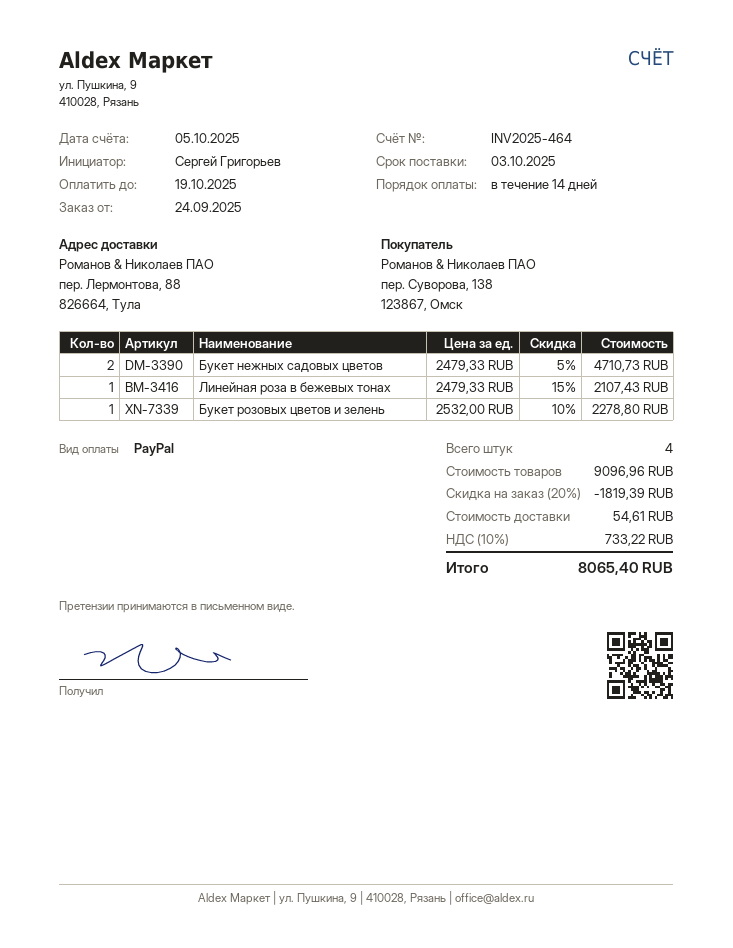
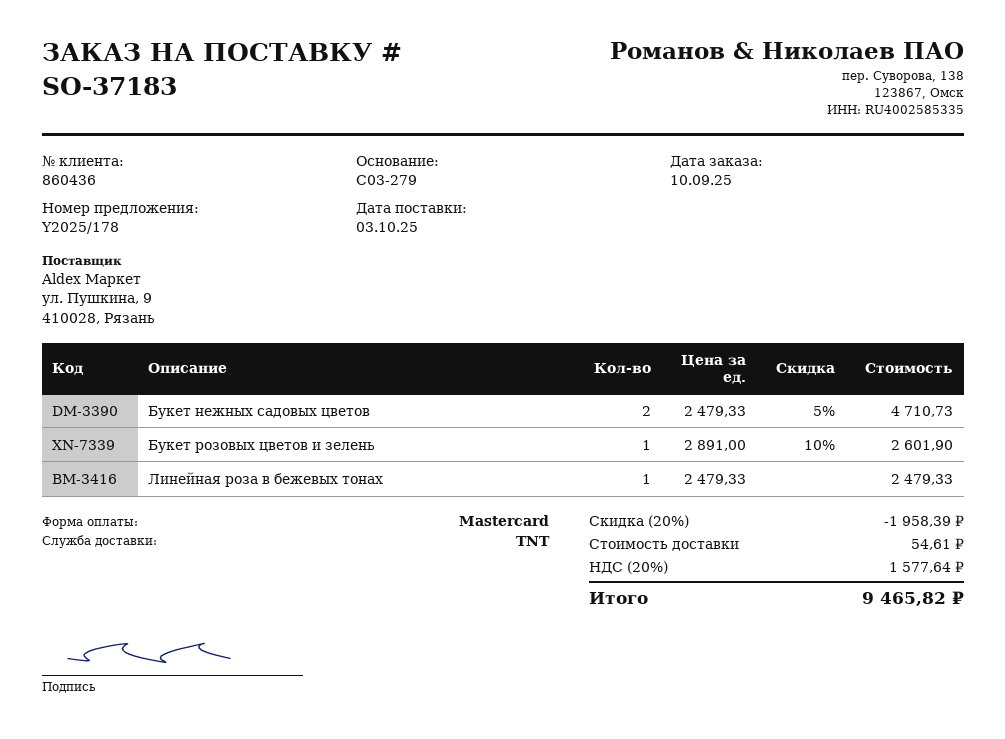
order date: 2025-09-24 -> 2025-09-10
payment method: PayPal -> Mastercard
Линейная роза в бежевых тонах: 1 x 2479.33 - 15% = 2107.43 -> 1 x 2479.33 = 2479.33
Букет розовых цветов и зелень: 1 x 2532.00 - 10% = 2278.80 -> 1 x 2891.00 - 10% = 2601.90
discount: 20% = 1819.39 -> 20% = 1958.39
tax: 10% = 733.22 -> 20% = 1577.64
total: 8065.40 -> 9465.82

